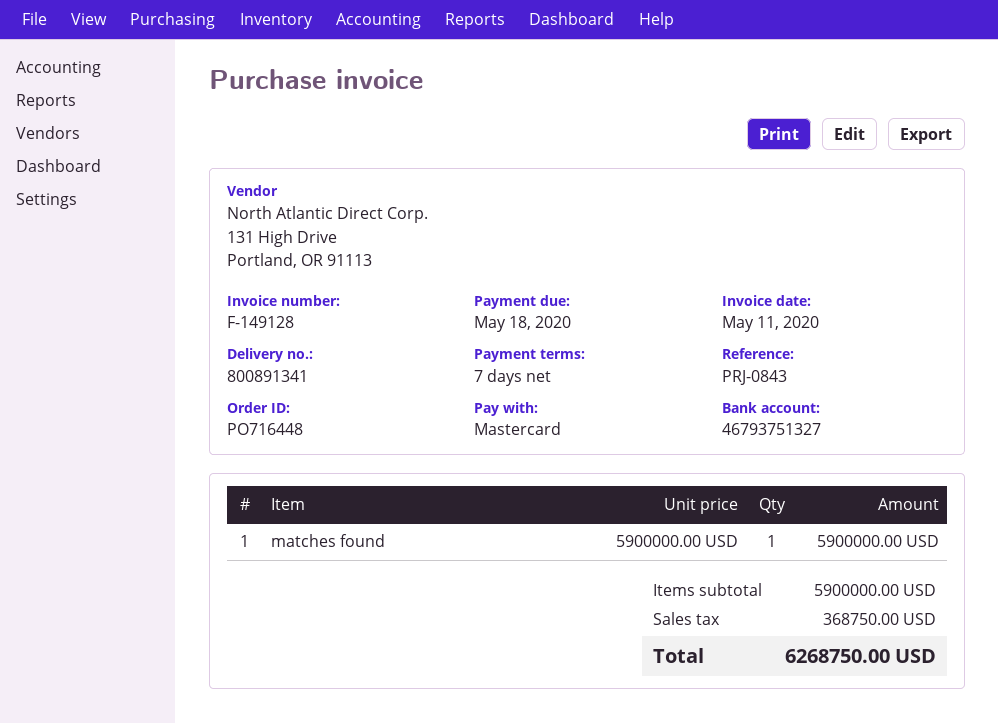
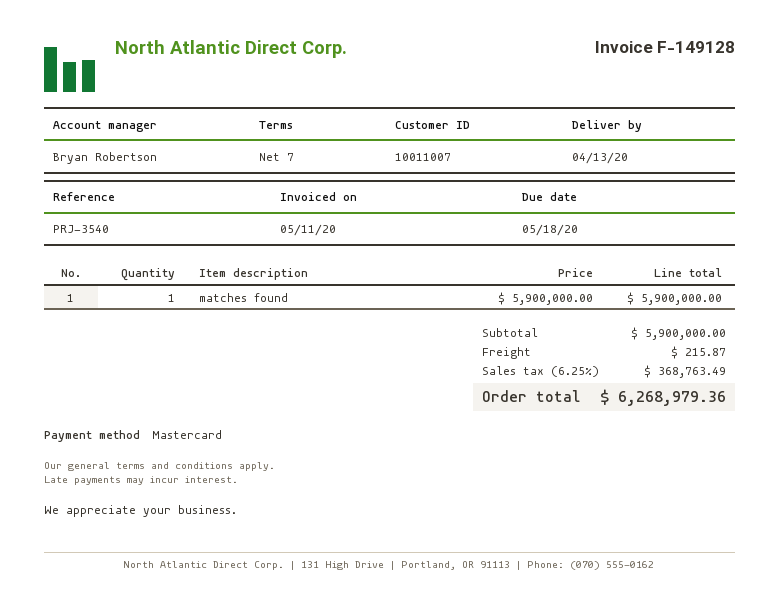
reference: PRJ-0843 -> PRJ-3540
shipping: none -> 215.87
tax: 368750.00 -> 368763.49
total: 6268750.00 -> 6268979.36

